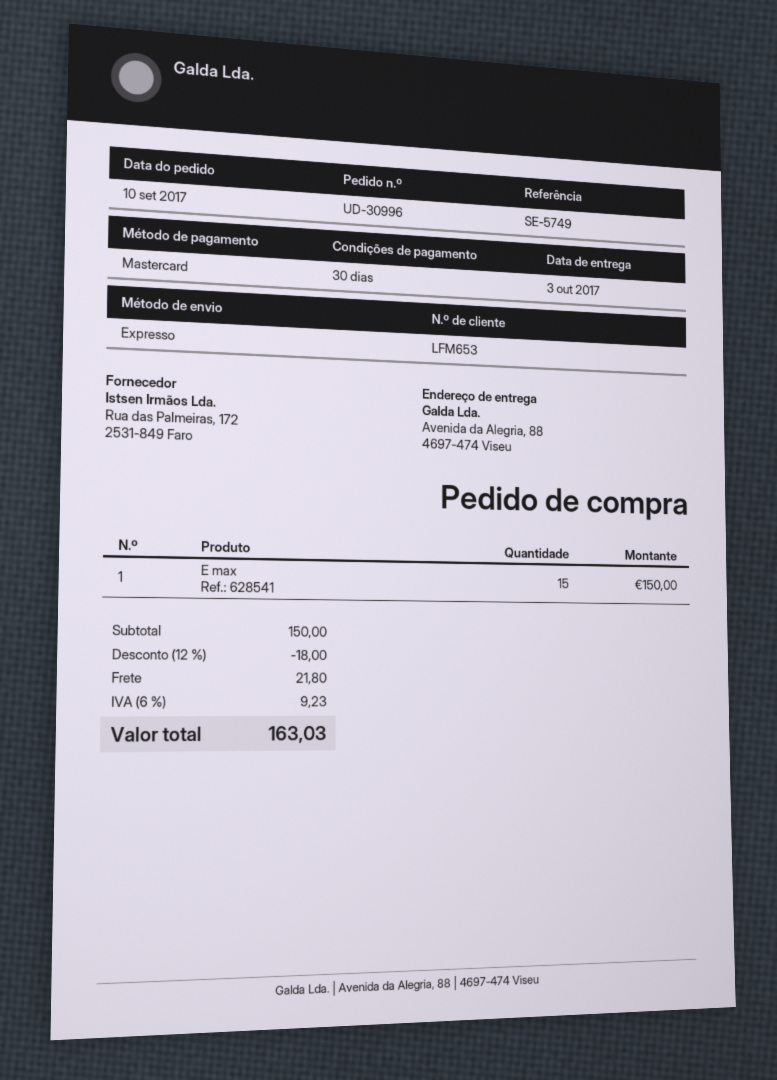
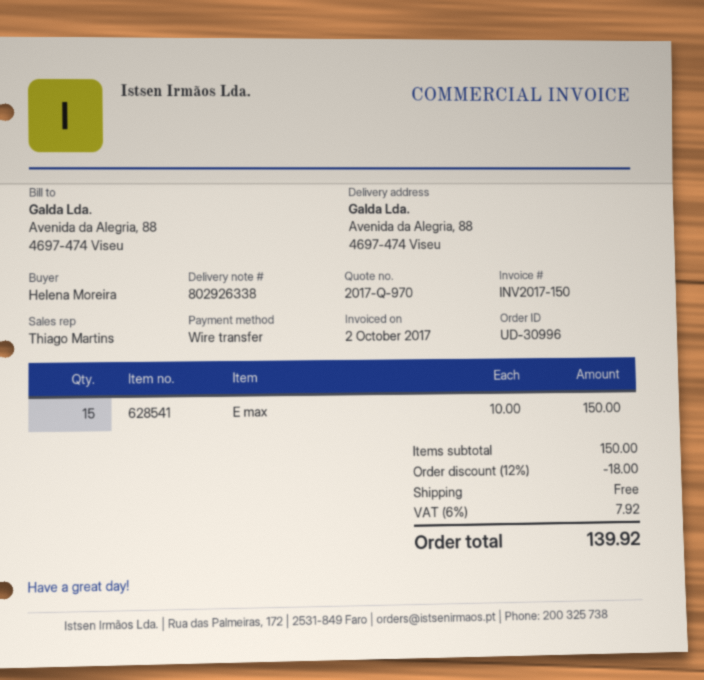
payment method: Mastercard -> bank transfer
shipping: 21.80 -> 0.00
tax: 6% = 9.23 -> 6% = 7.92
total: 163.03 -> 139.92

